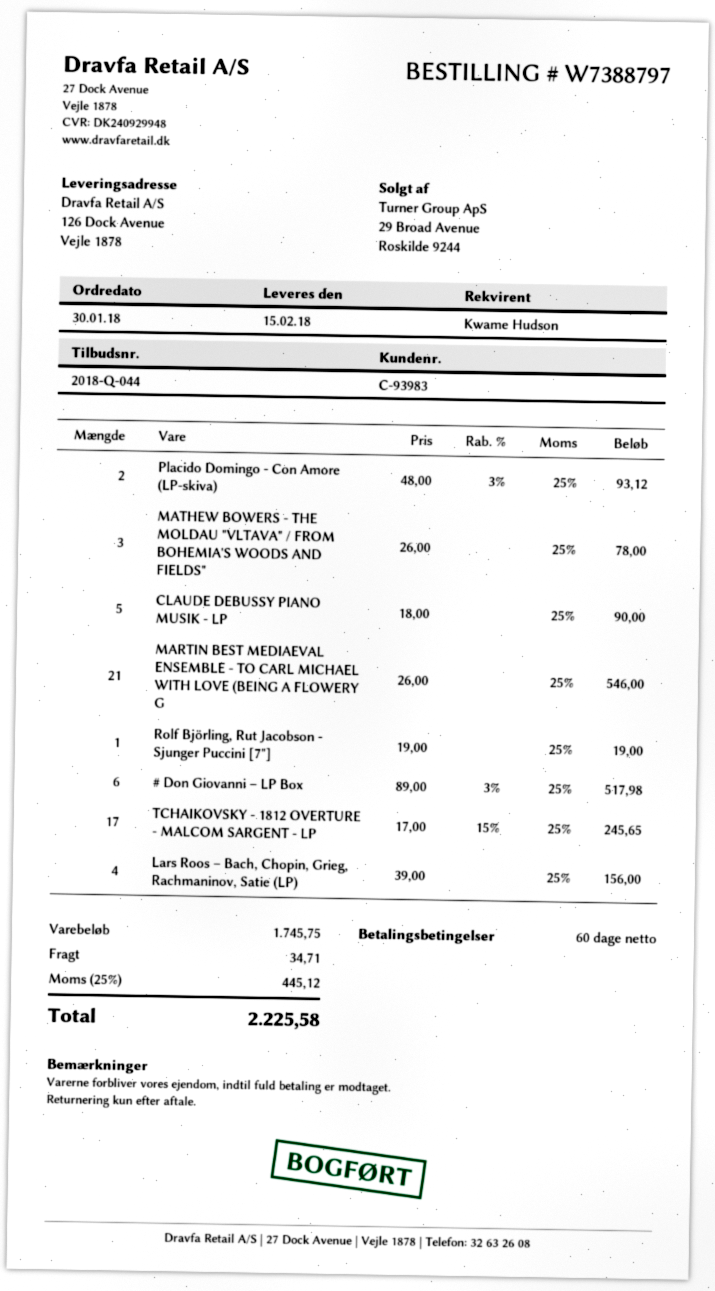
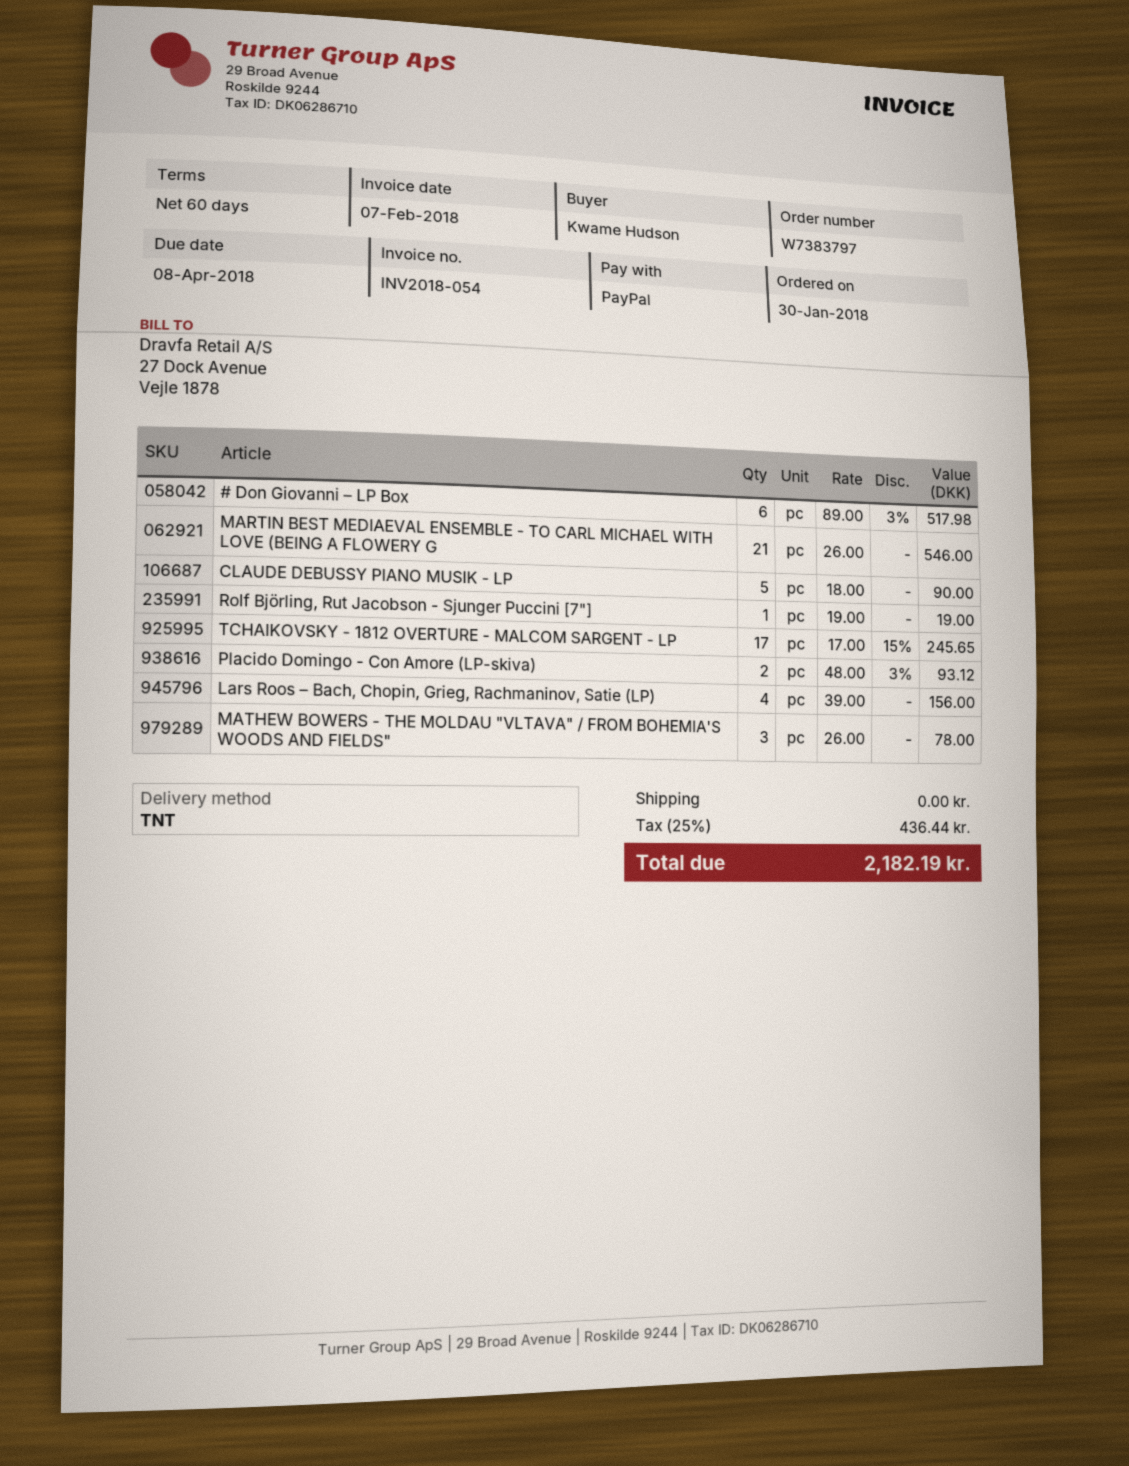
order number: W7388797 -> W7383797
shipping: 34.71 -> 0.00
tax: 25% = 445.12 -> 25% = 436.44
total: 2225.58 -> 2182.19

